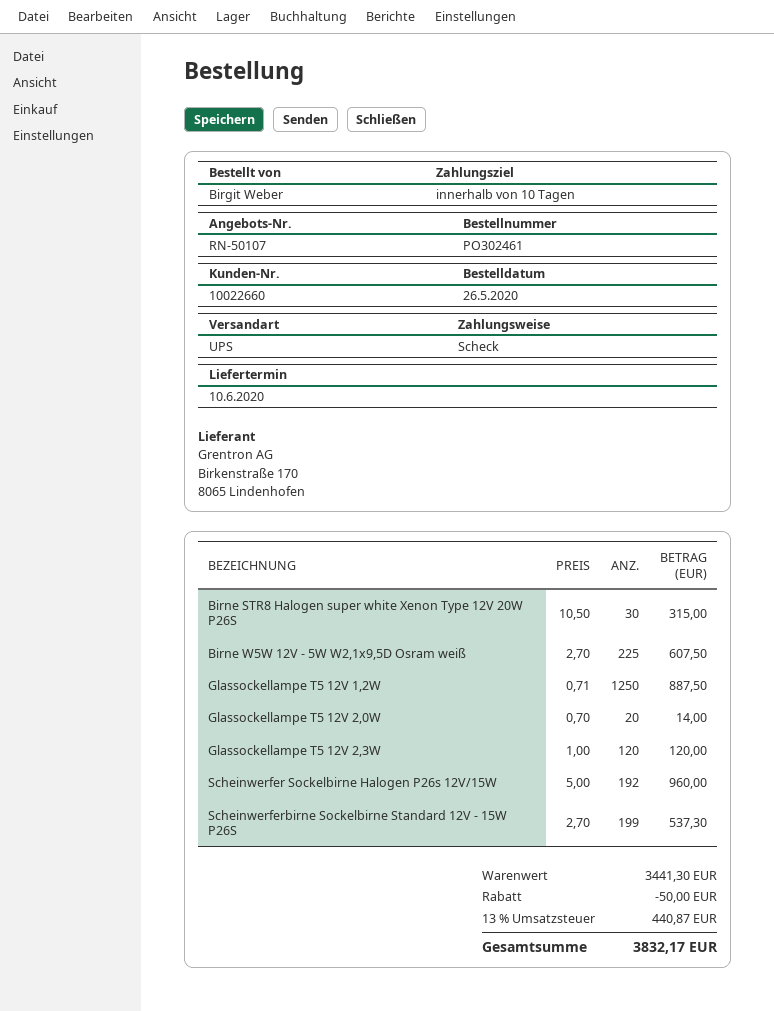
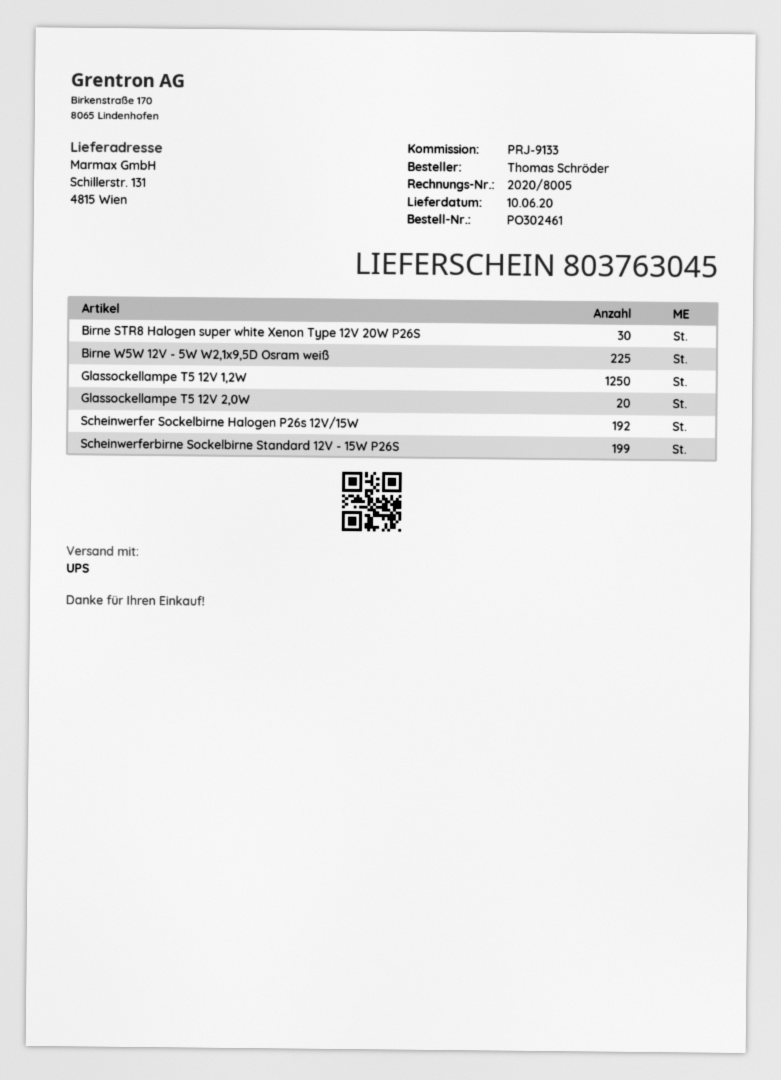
ordered by: Birgit Weber -> Thomas Schröder
Glassockellampe T5 12V 2,3W: 120 -> none

